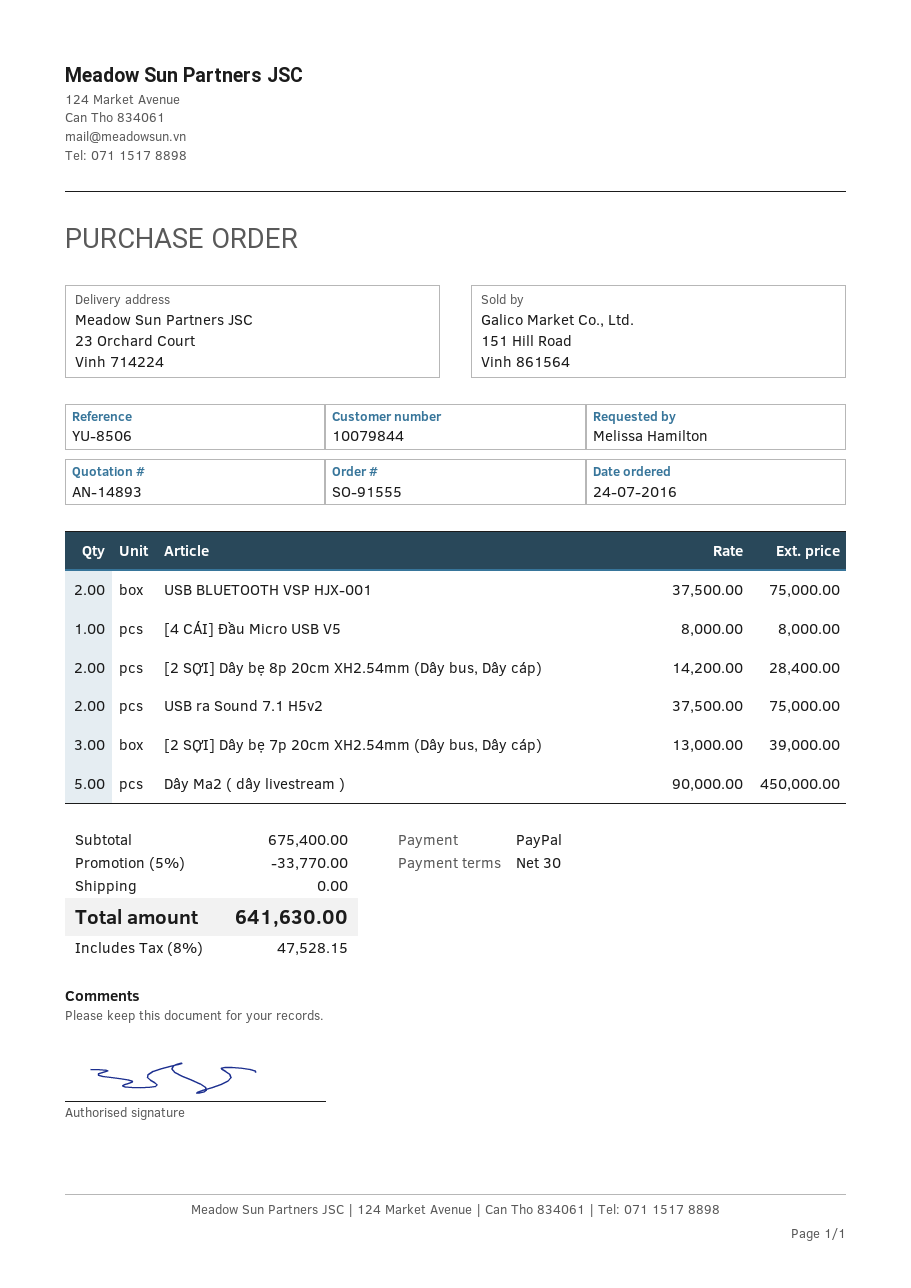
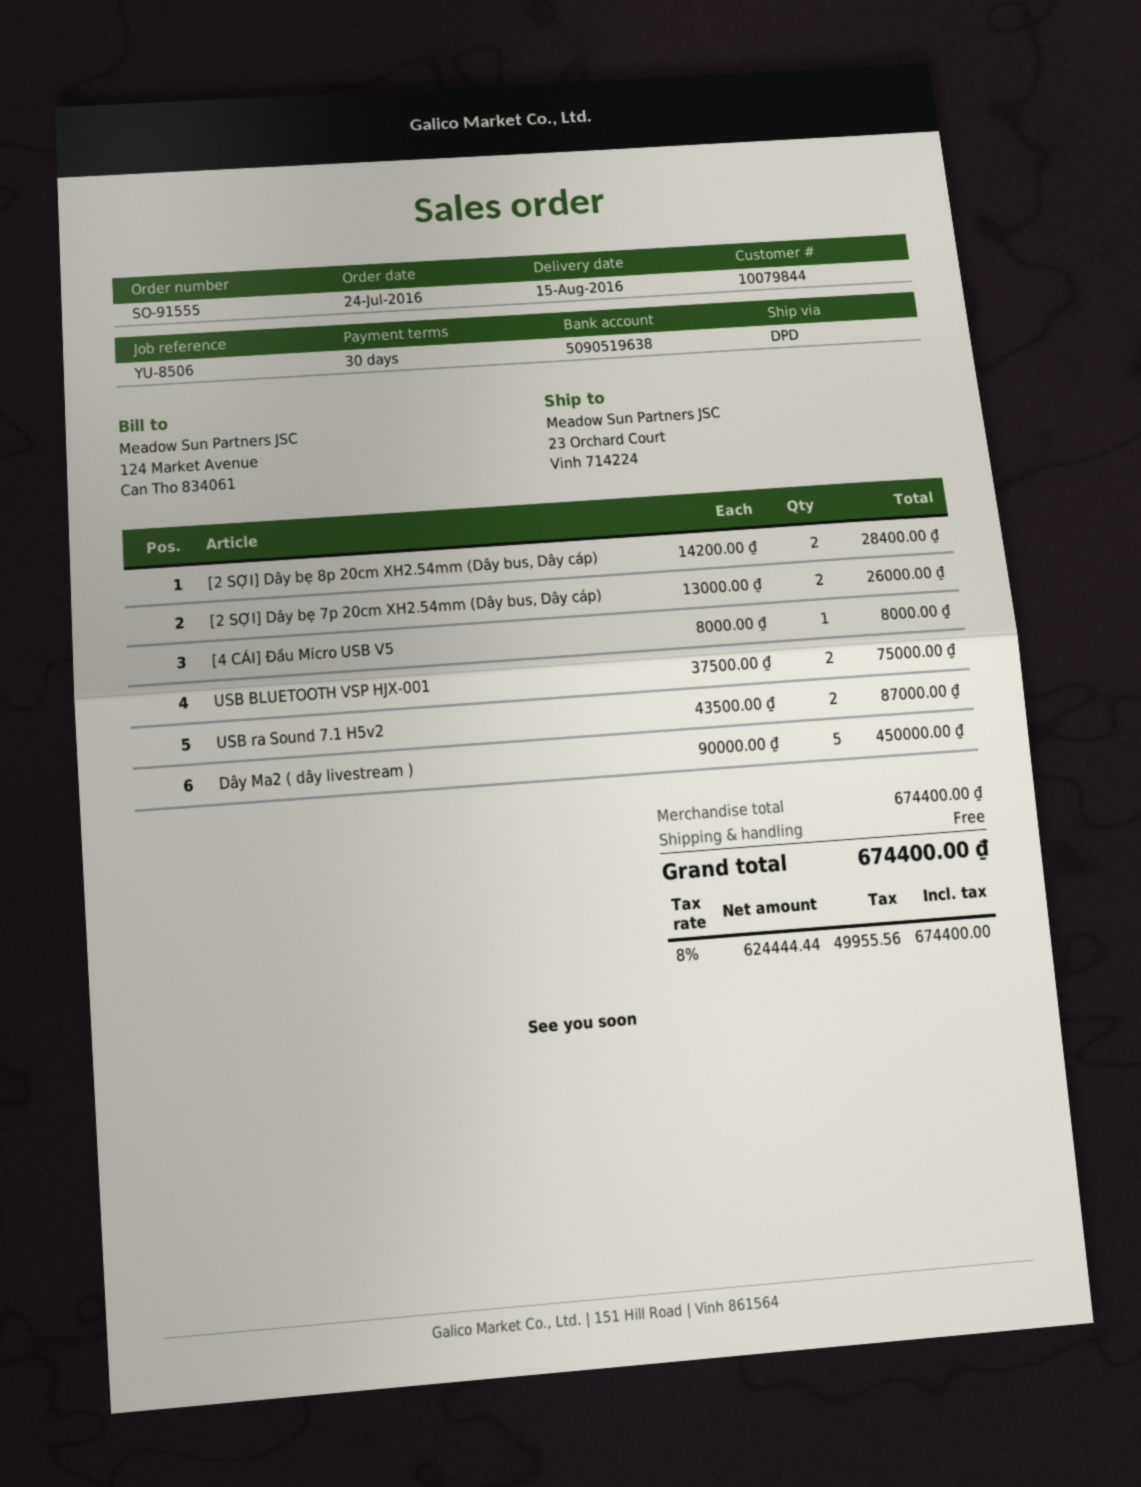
USB ra Sound 7.1 H5v2: 2 x 37500.00 = 75000.00 -> 2 x 43500.00 = 87000.00
[2 SỢI] Dây bẹ 7p 20cm XH2.54mm (Dây bus, Dây cáp): 3 x 13000.00 = 39000.00 -> 2 x 13000.00 = 26000.00
subtotal: 675400.00 -> 674400.00
discount: 5% = 33770.00 -> none
tax: 8% = 47528.15 -> 8% = 49955.56
total: 641630.00 -> 674400.00

